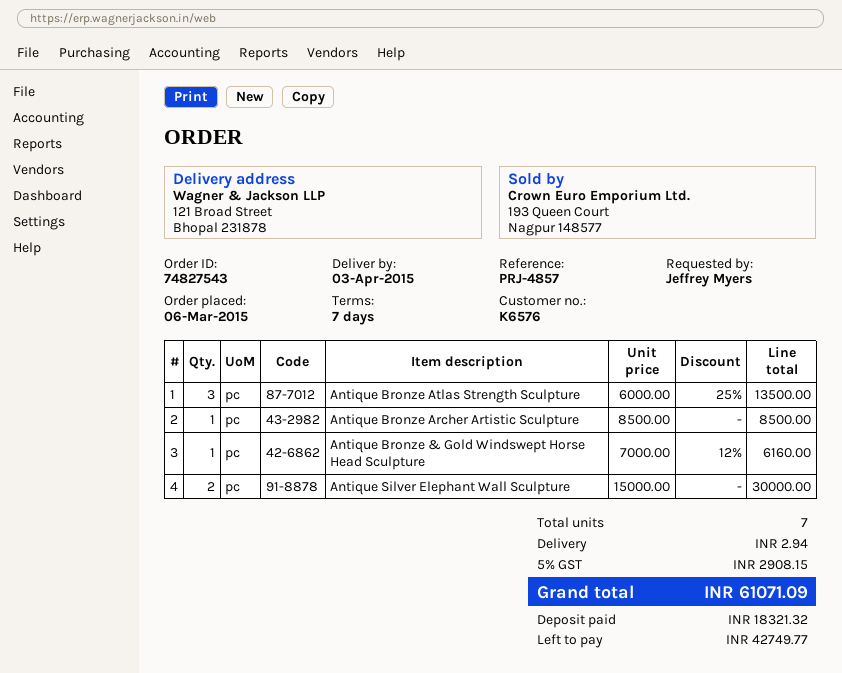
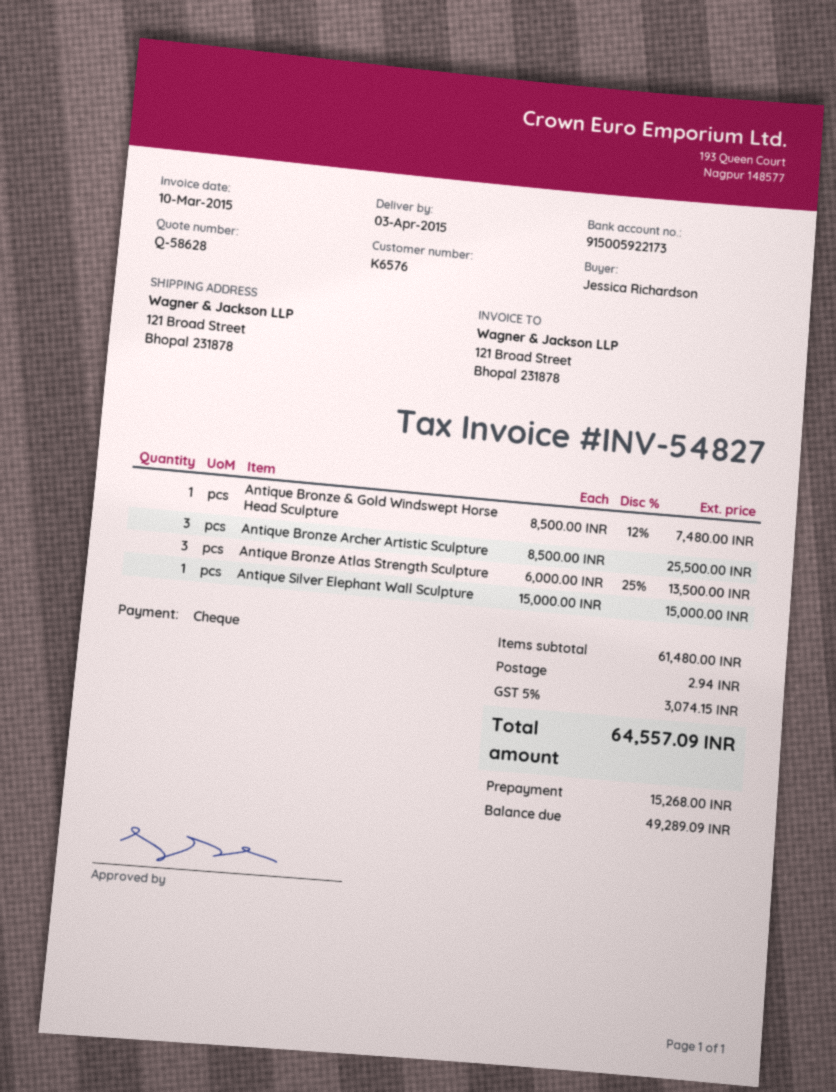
ordered by: Jeffrey Myers -> Jessica Richardson
Antique Bronze Archer Artistic Sculpture: 1 x 8500.00 = 8500.00 -> 3 x 8500.00 = 25500.00
Antique Bronze & Gold Windswept Horse Head Sculpture: 1 x 7000.00 - 12% = 6160.00 -> 1 x 8500.00 - 12% = 7480.00
Antique Silver Elephant Wall Sculpture: 2 x 15000.00 = 30000.00 -> 1 x 15000.00 = 15000.00
tax: 5% = 2908.15 -> 5% = 3074.15
total: 61071.09 -> 64557.09
deposit: 18321.32 -> 15268.00
balance: 42749.77 -> 49289.09

